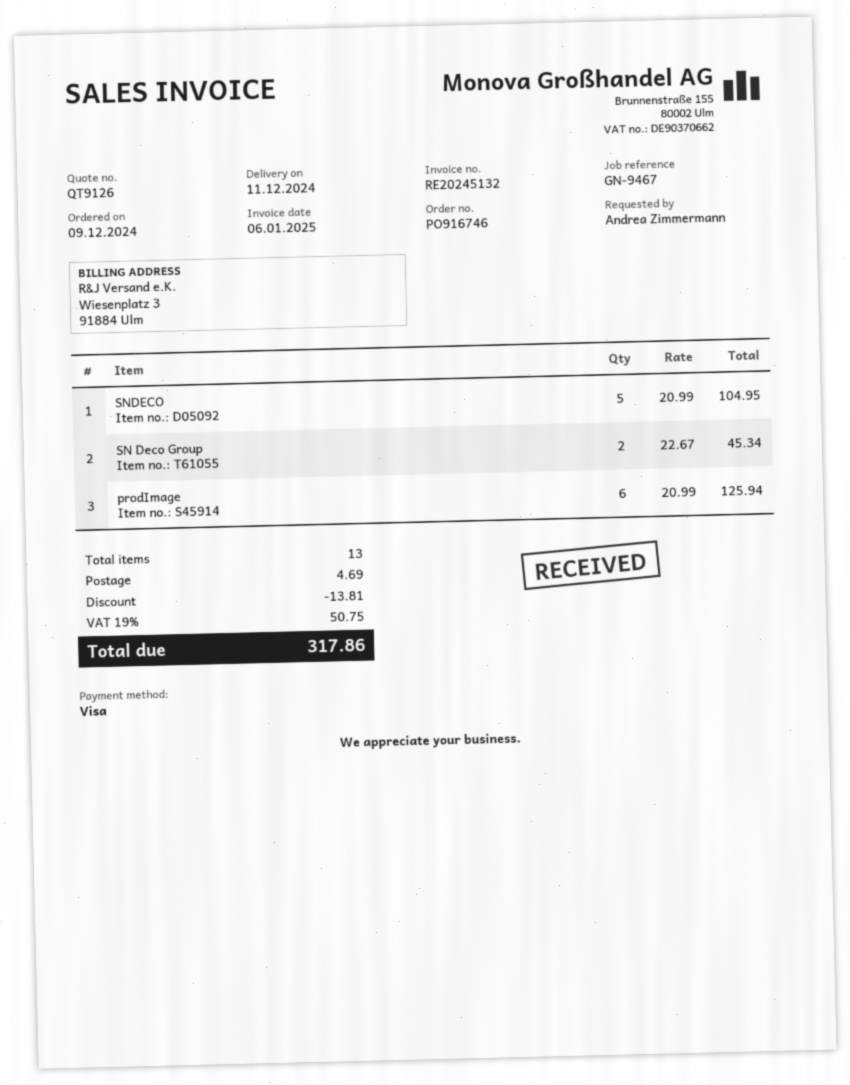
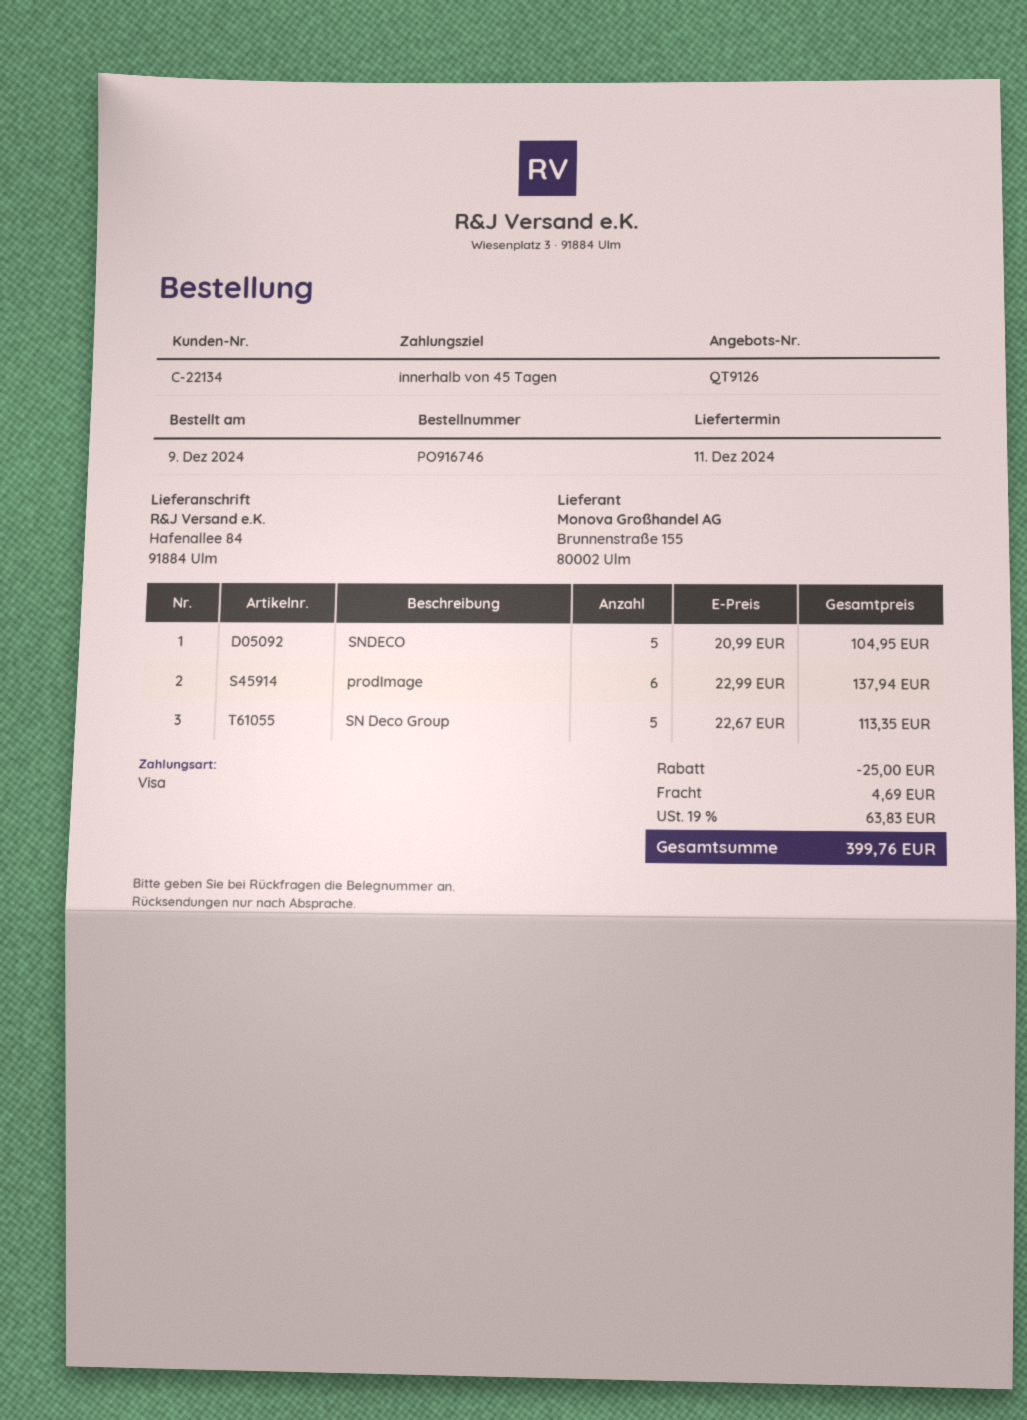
SN Deco Group: 2 x 22.67 = 45.34 -> 5 x 22.67 = 113.35
prodImage: 6 x 20.99 = 125.94 -> 6 x 22.99 = 137.94
discount: 13.81 -> 25.00
tax: 19% = 50.75 -> 19% = 63.83
total: 317.86 -> 399.76

